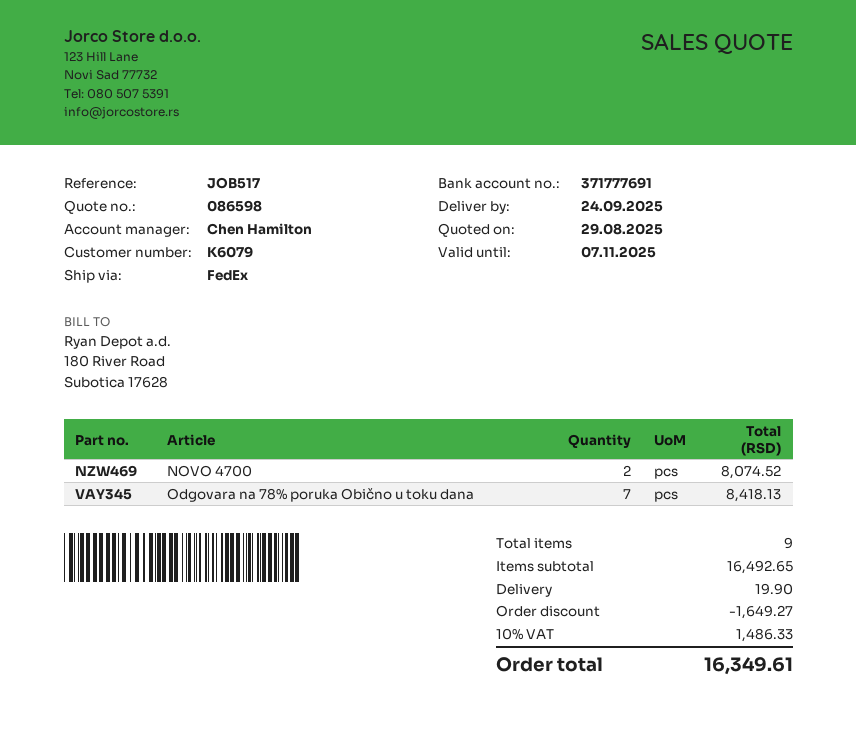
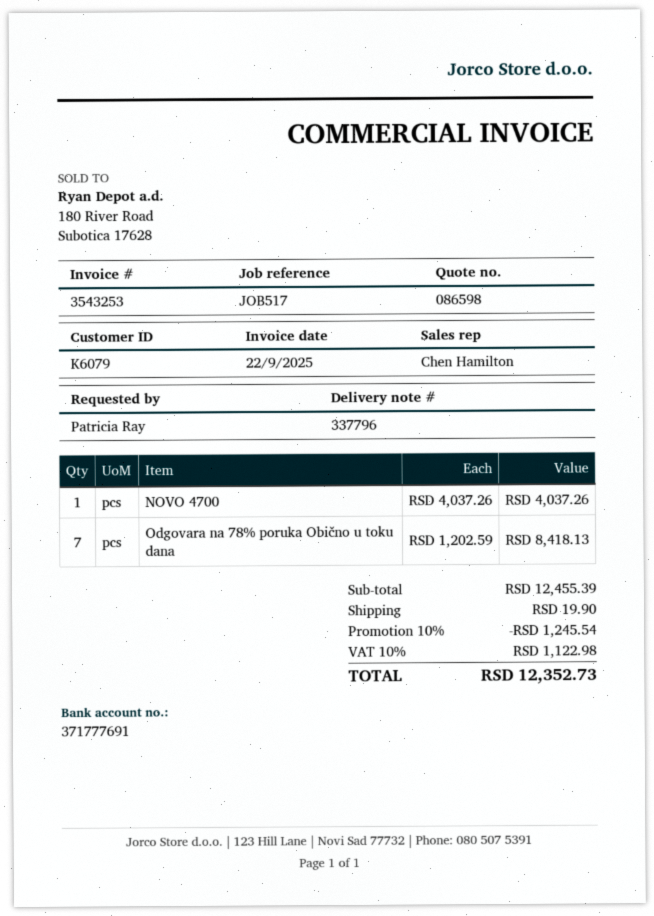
NOVO 4700: 2 for 8074.52 -> 1 for 4037.26
subtotal: 16492.65 -> 12455.39
discount: 1649.27 -> 1245.54
tax: 10% = 1486.33 -> 10% = 1122.98
total: 16349.61 -> 12352.73

